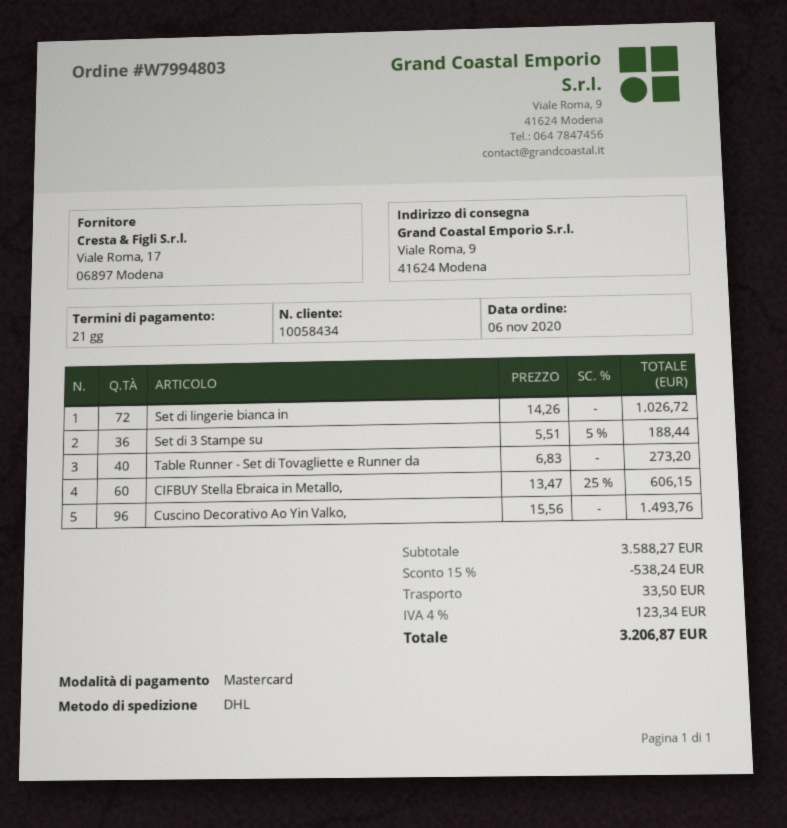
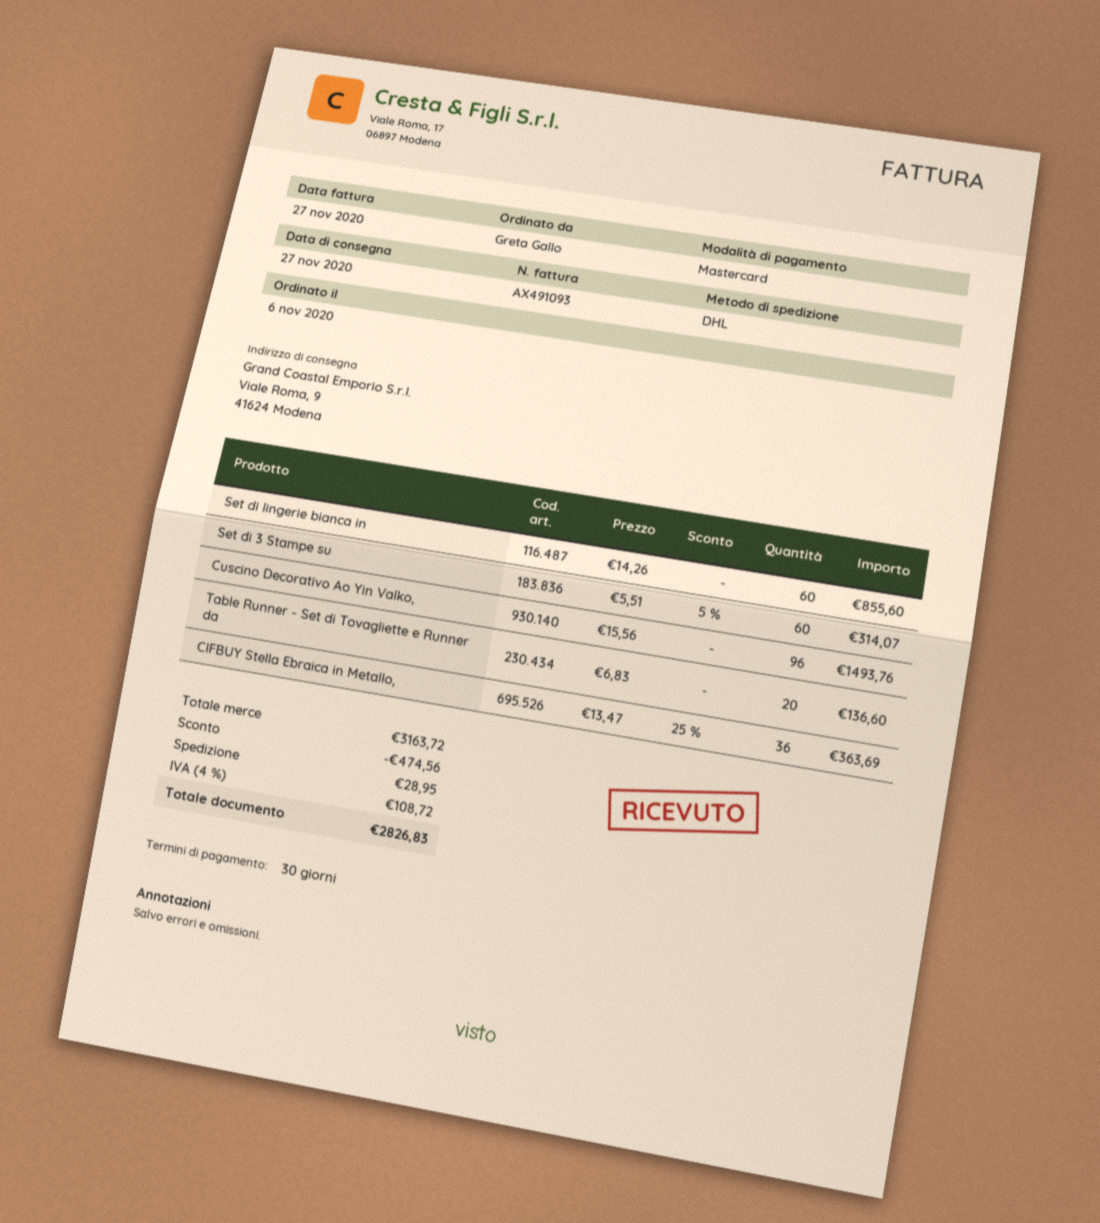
payment terms: 21 days -> 30 days
Set di lingerie bianca in: 72 x 14.26 = 1026.72 -> 60 x 14.26 = 855.60
Set di 3 Stampe su: 36 x 5.51 - 5% = 188.44 -> 60 x 5.51 - 5% = 314.07
Table Runner - Set di Tovagliette e Runner da: 40 x 6.83 = 273.20 -> 20 x 6.83 = 136.60
CIFBUY Stella Ebraica in Metallo,: 60 x 13.47 - 25% = 606.15 -> 36 x 13.47 - 25% = 363.69
subtotal: 3588.27 -> 3163.72
discount: 538.24 -> 474.56
shipping: 33.50 -> 28.95
tax: 4% = 123.34 -> 4% = 108.72
total: 3206.87 -> 2826.83

